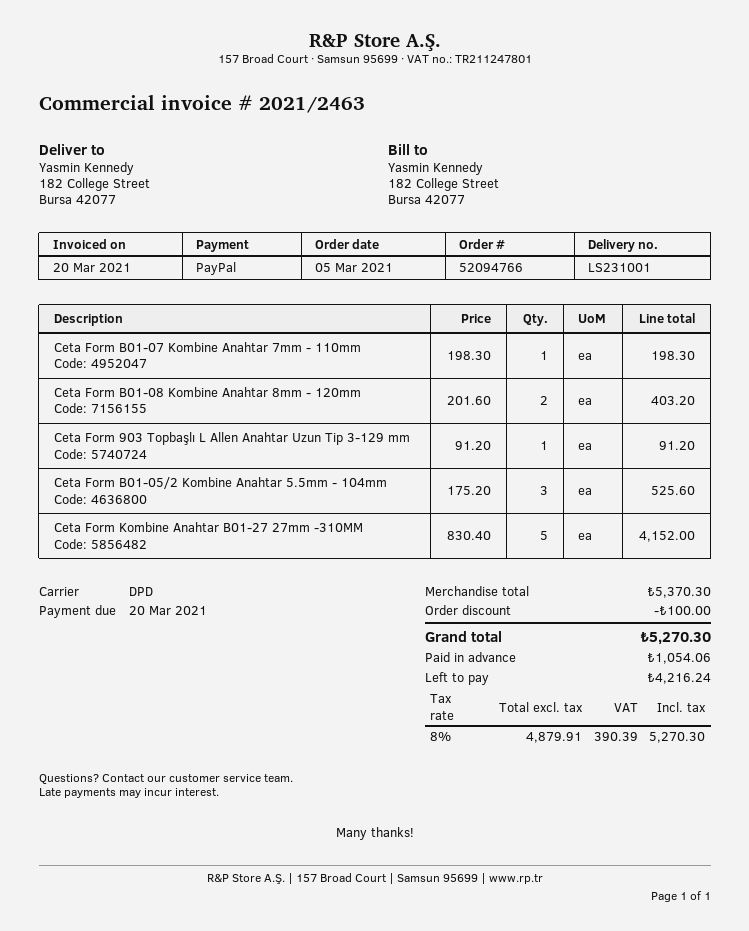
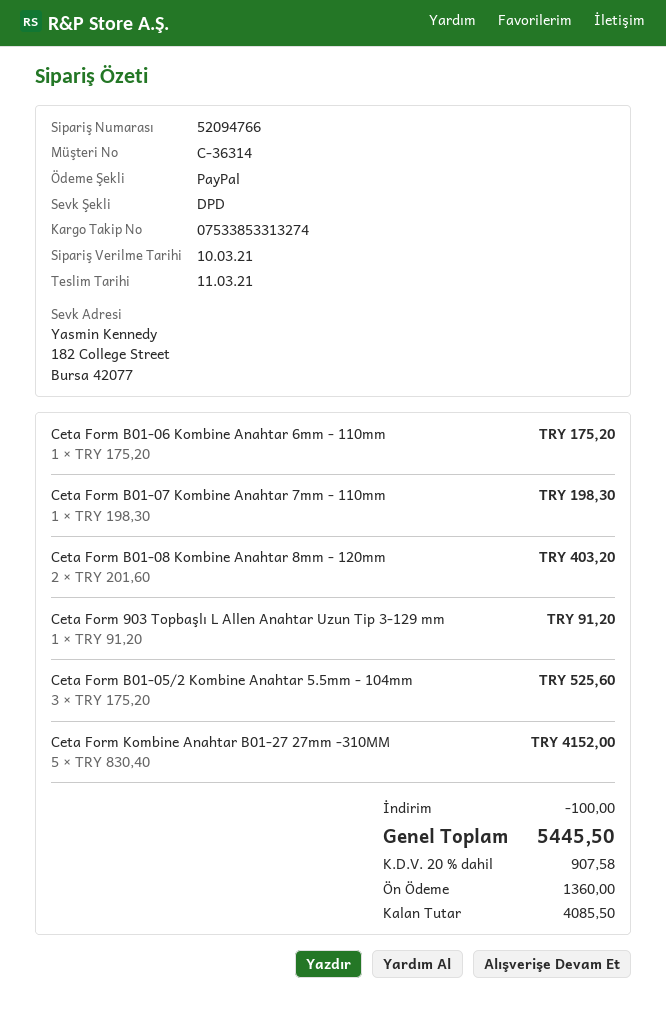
order date: 2021-03-05 -> 2021-03-10
Ceta Form B01-06 Kombine Anahtar 6mm - 110mm: none -> 1 x 175.20 = 175.20
tax: 8% = 390.39 -> 20% = 907.58
total: 5270.30 -> 5445.50
deposit: 1054.06 -> 1360.00
balance: 4216.24 -> 4085.50

